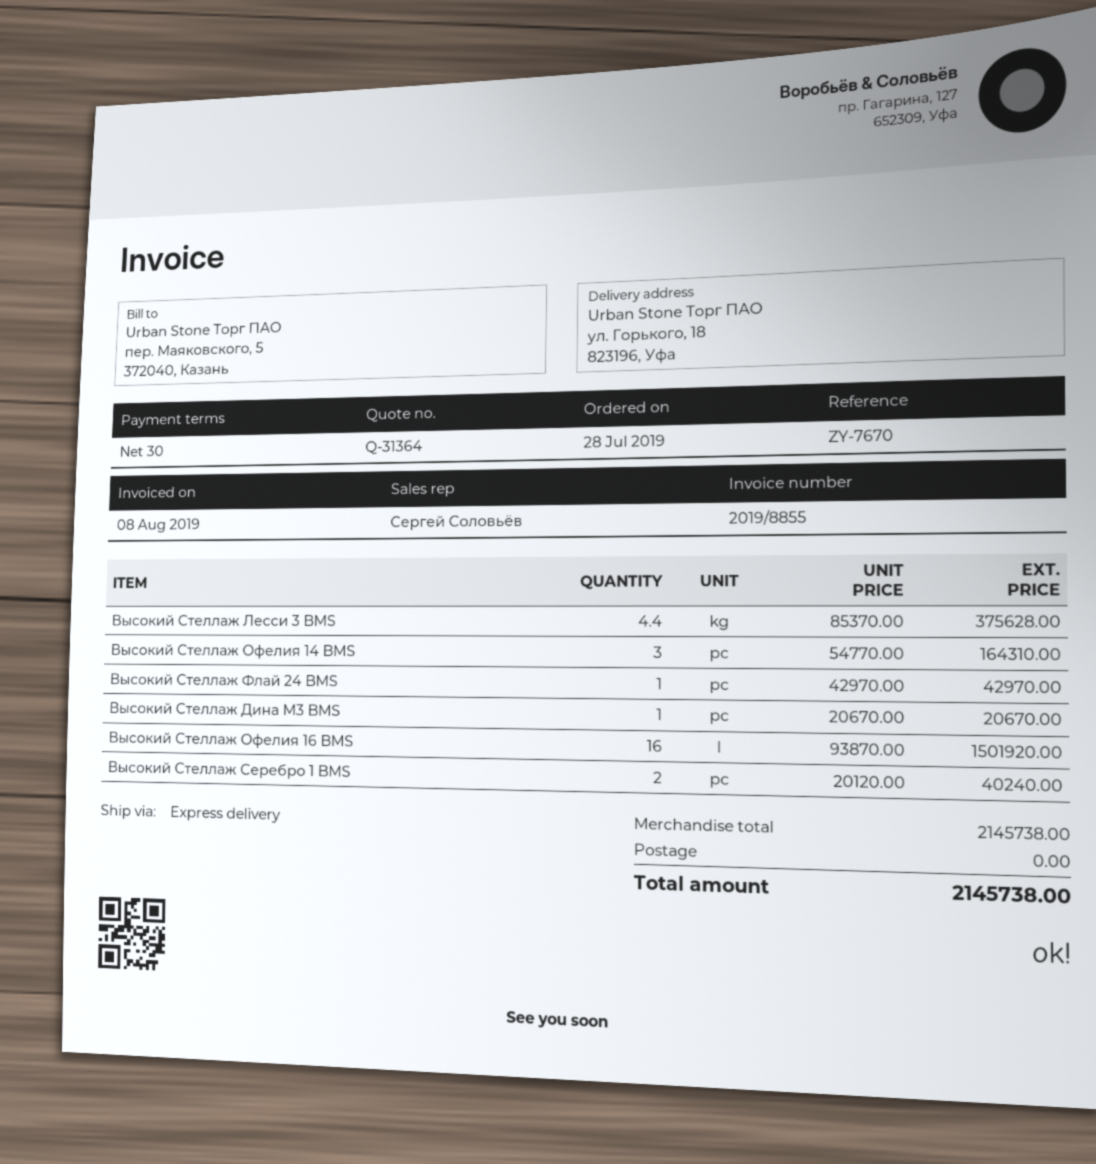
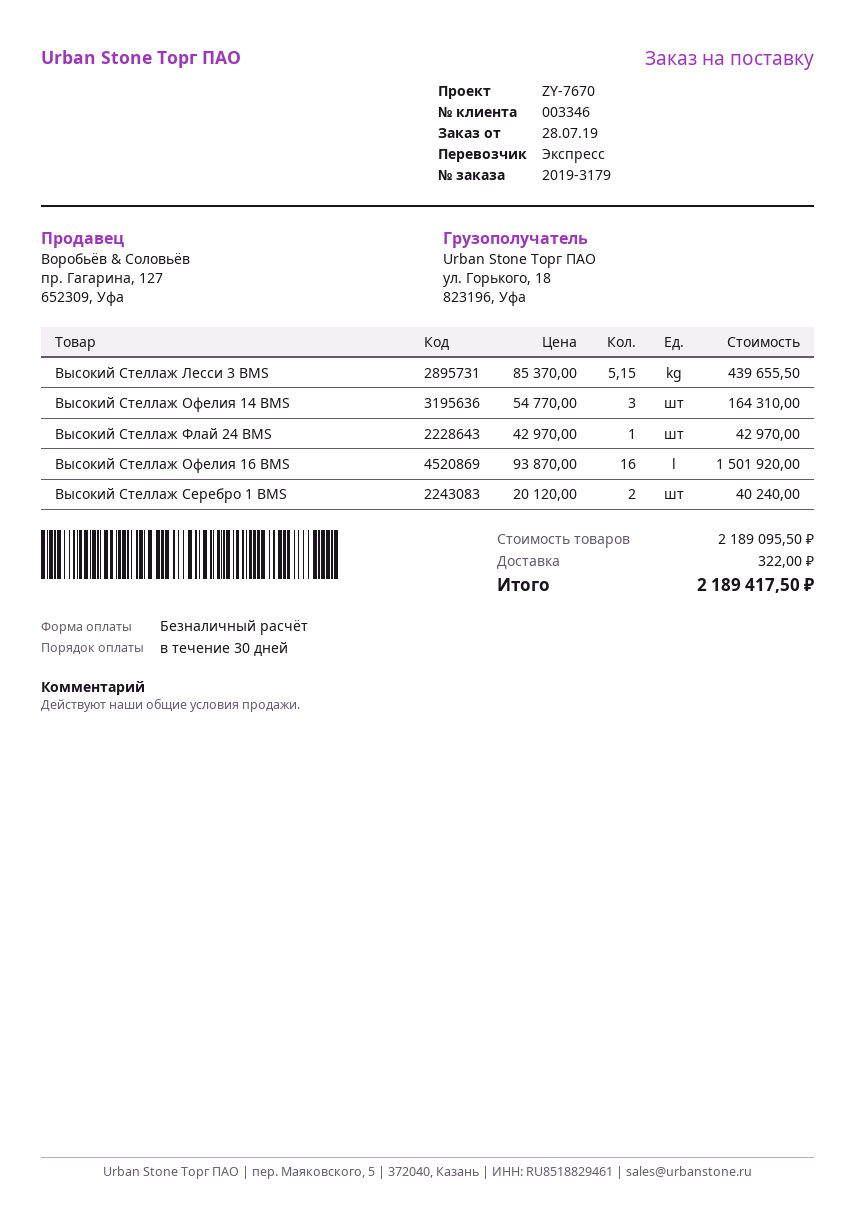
Высокий Стеллаж Лесси 3 BMS: 4.4 x 85370.00 = 375628.00 -> 5.15 x 85370.00 = 439655.50
Высокий Стеллаж Дина М3 BMS: 1 x 20670.00 = 20670.00 -> none
subtotal: 2145738.00 -> 2189095.50
shipping: 0.00 -> 322.00
total: 2145738.00 -> 2189417.50

